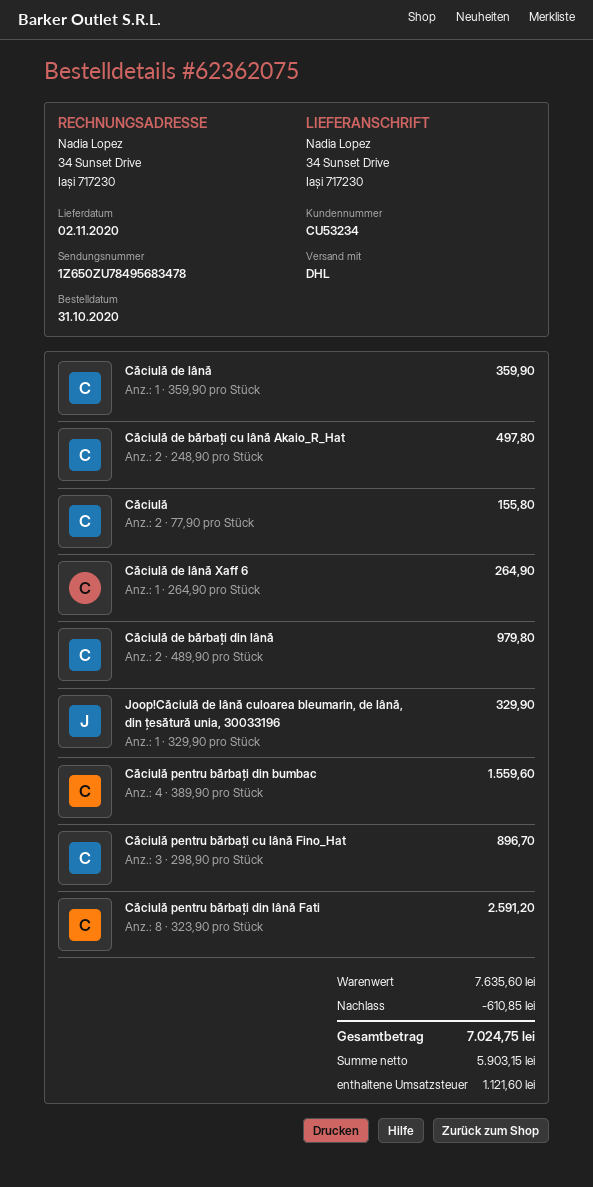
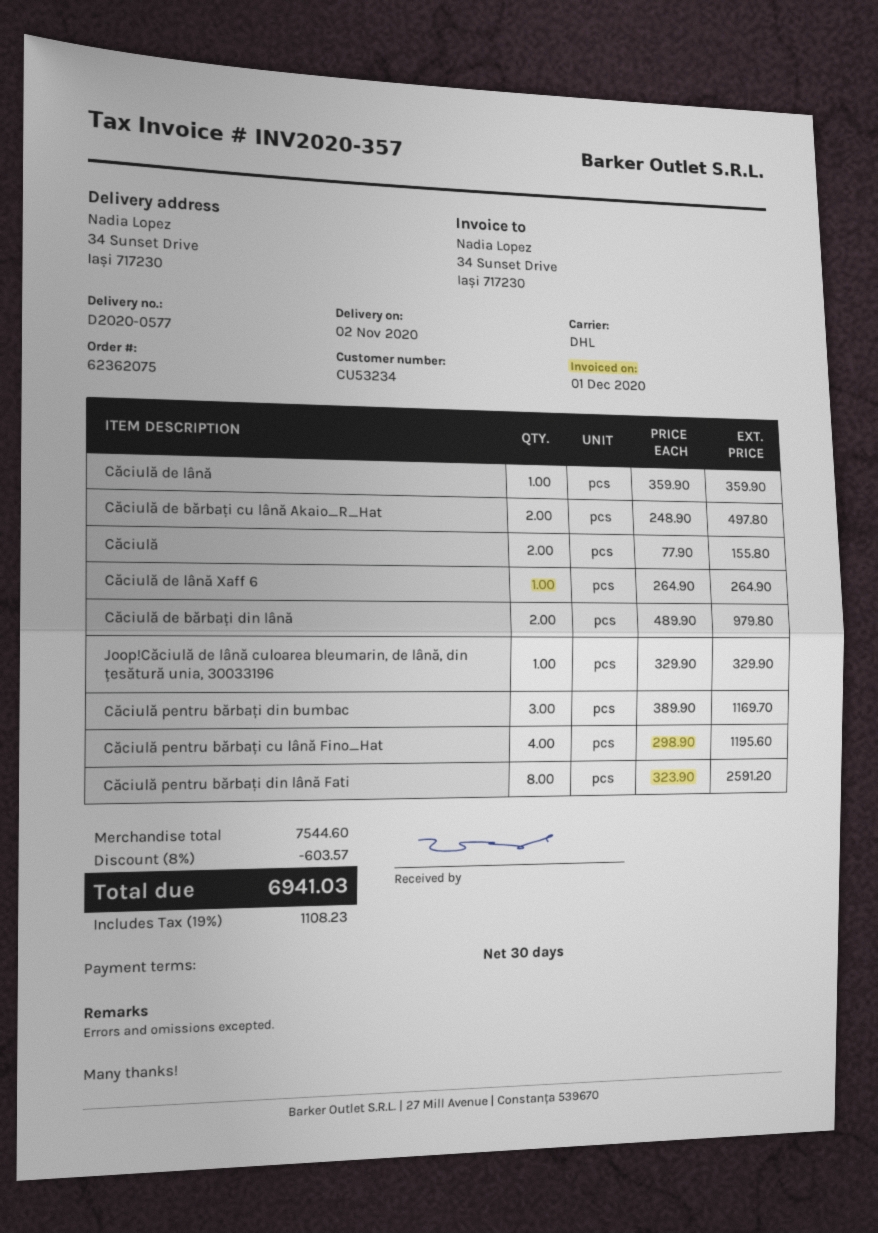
Căciulă pentru bărbați din bumbac: 4 x 389.90 = 1559.60 -> 3 x 389.90 = 1169.70
Căciulă pentru bărbați cu lână Fino_Hat: 3 x 298.90 = 896.70 -> 4 x 298.90 = 1195.60
subtotal: 7635.60 -> 7544.60
discount: 610.85 -> 603.57
tax: 1121.60 -> 1108.23
total: 7024.75 -> 6941.03

